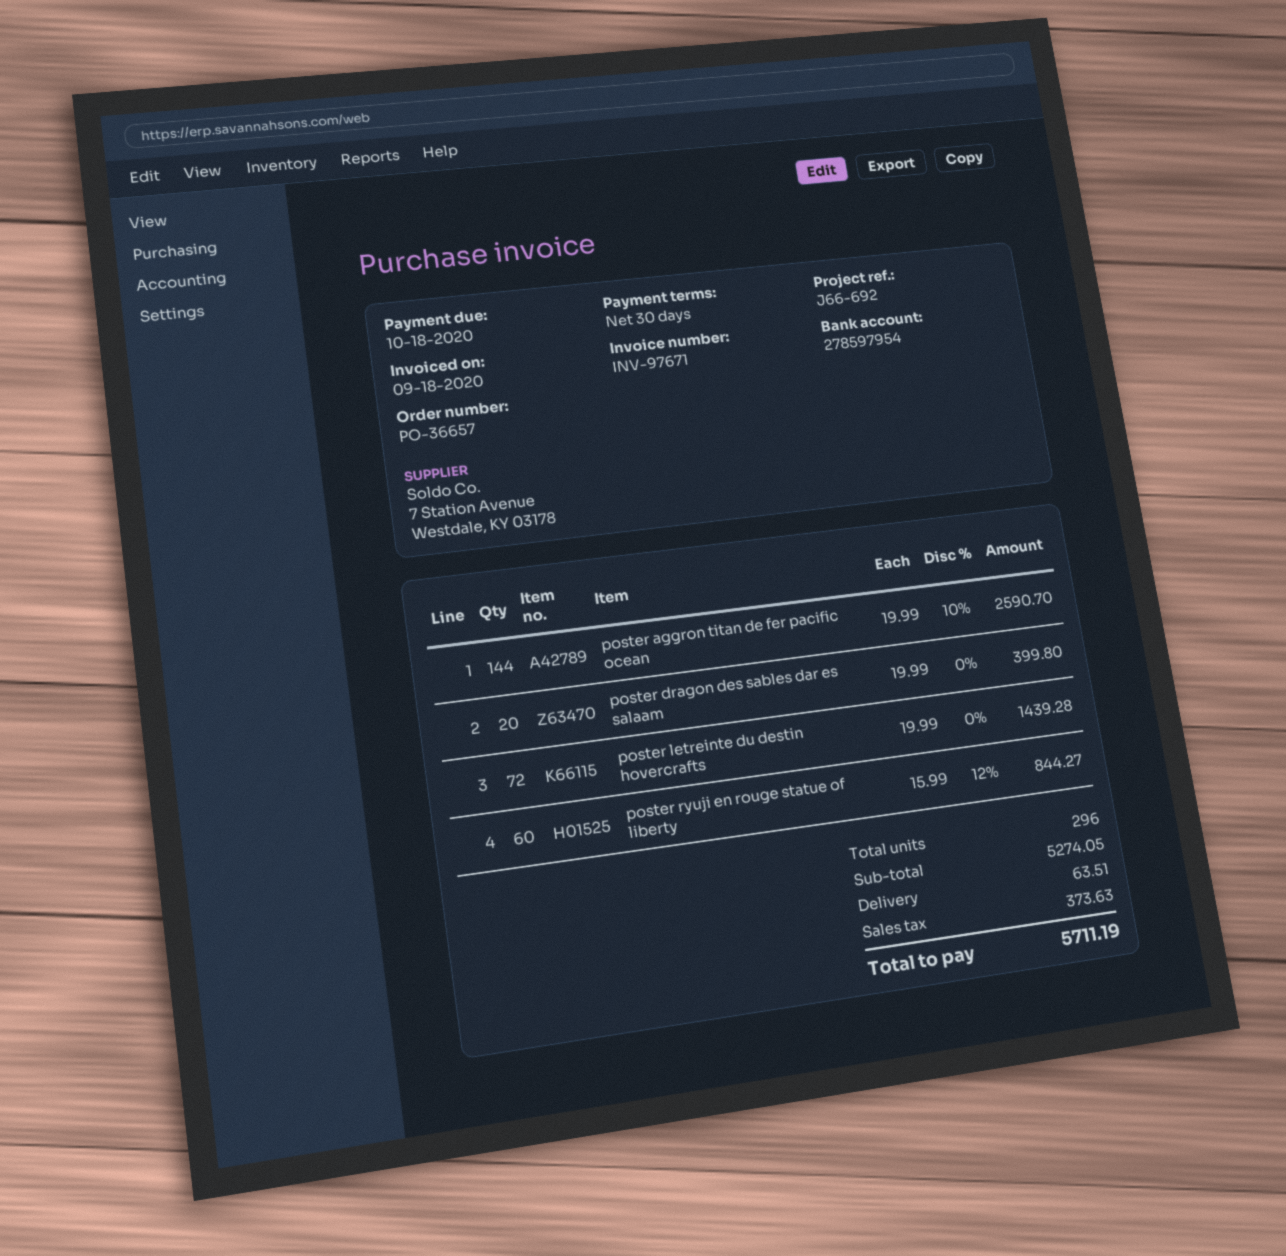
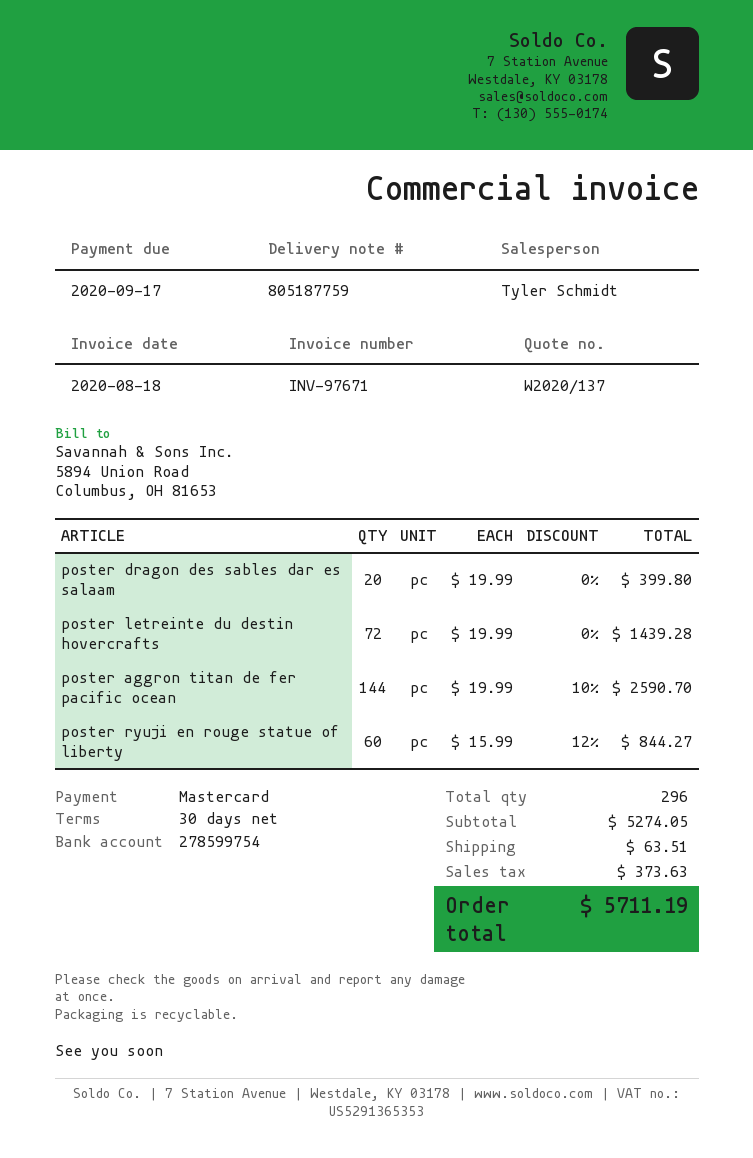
invoice date: 2020-09-18 -> 2020-08-18
due date: 2020-10-18 -> 2020-09-17
bank account: 278597954 -> 278599754

